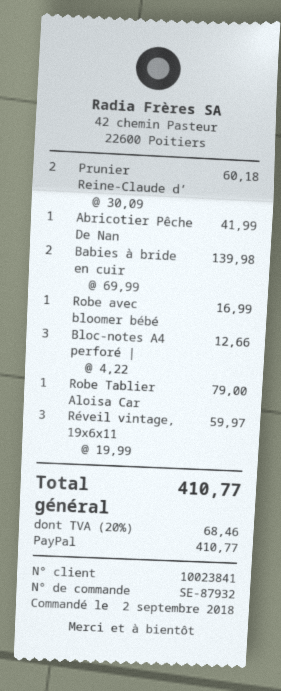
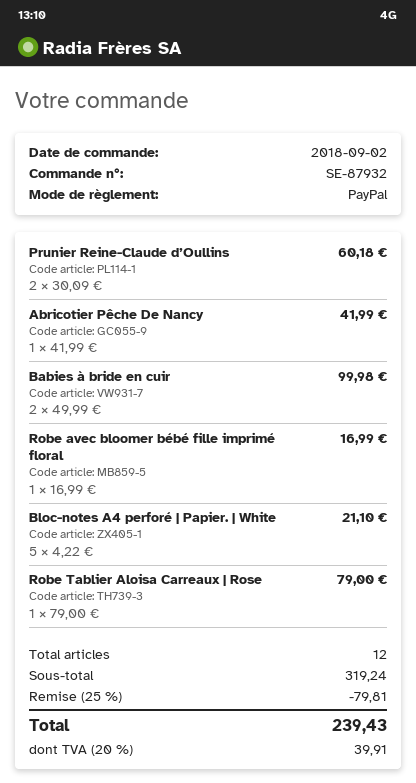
Babies à bride en cuir: 2 x 69.99 = 139.98 -> 2 x 49.99 = 99.98
Bloc-notes A4 perforé |: 3 x 4.22 = 12.66 -> 5 x 4.22 = 21.10
Réveil vintage, 19x6x11: 3 x 19.99 = 59.97 -> none
discount: none -> 25% = 79.81
tax: 20% = 68.46 -> 20% = 39.91
total: 410.77 -> 239.43

